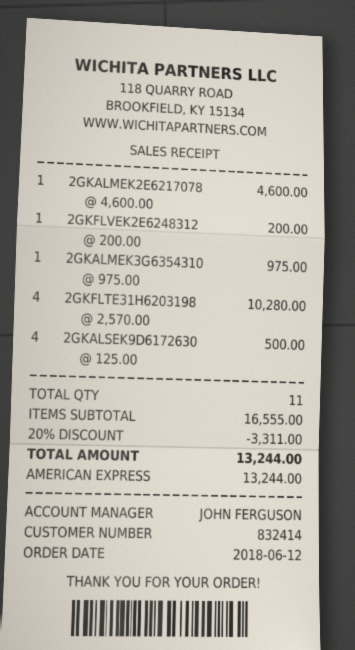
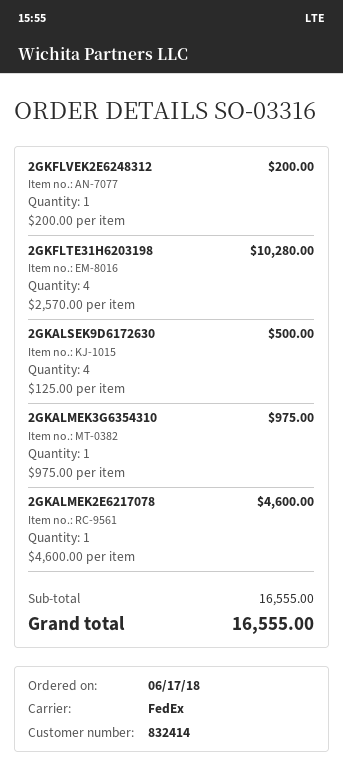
order date: 2018-06-12 -> 2018-06-17
discount: 20% = 3311.00 -> none
total: 13244.00 -> 16555.00

